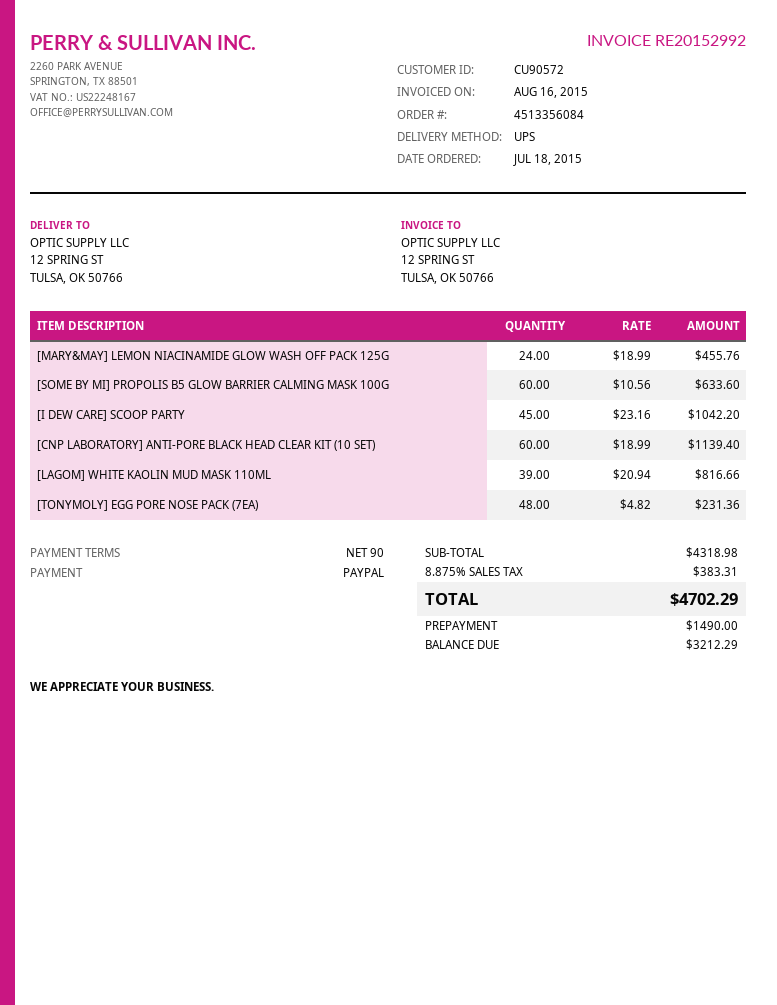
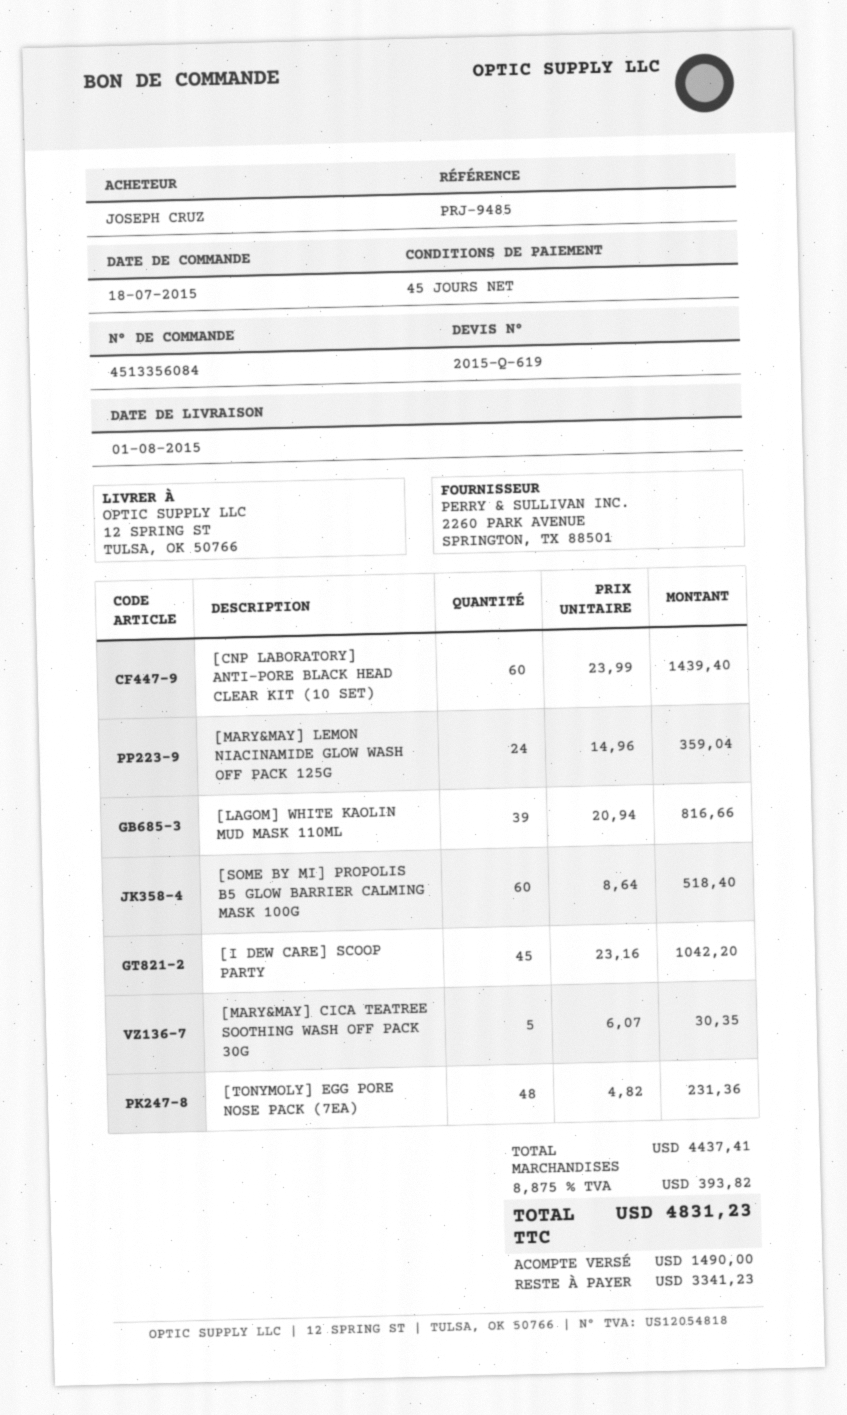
payment terms: 90 days -> 45 days
[MARY&MAY] LEMON NIACINAMIDE GLOW WASH OFF PACK 125G: 24 x 18.99 = 455.76 -> 24 x 14.96 = 359.04
[SOME BY MI] PROPOLIS B5 GLOW BARRIER CALMING MASK 100G: 60 x 10.56 = 633.60 -> 60 x 8.64 = 518.40
[CNP LABORATORY] ANTI-PORE BLACK HEAD CLEAR KIT (10 SET): 60 x 18.99 = 1139.40 -> 60 x 23.99 = 1439.40
[MARY&MAY] CICA TEATREE SOOTHING WASH OFF PACK 30G: none -> 5 x 6.07 = 30.35
subtotal: 4318.98 -> 4437.41
tax: 8.875% = 383.31 -> 8.875% = 393.82
total: 4702.29 -> 4831.23
balance: 3212.29 -> 3341.23

